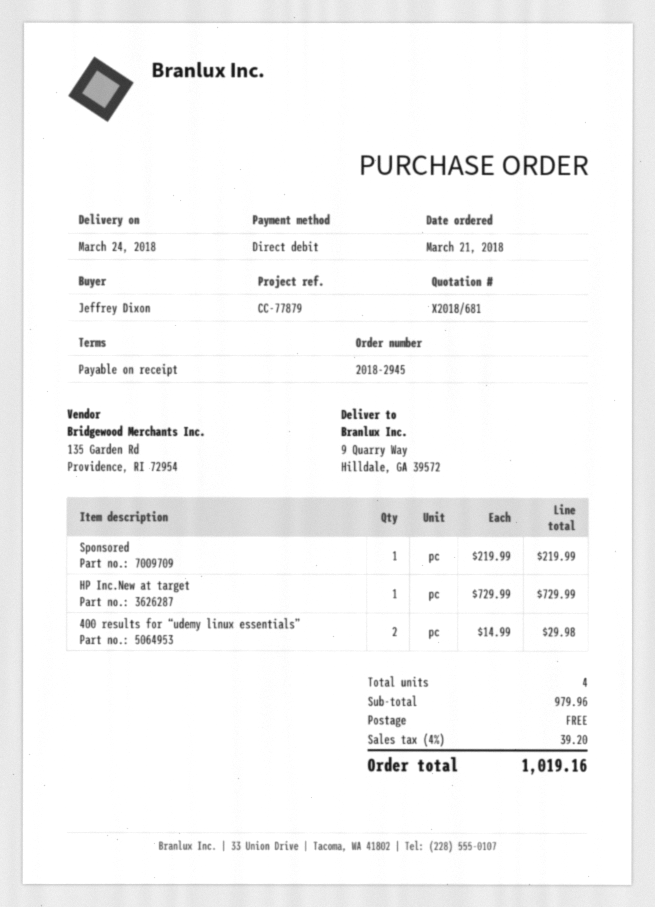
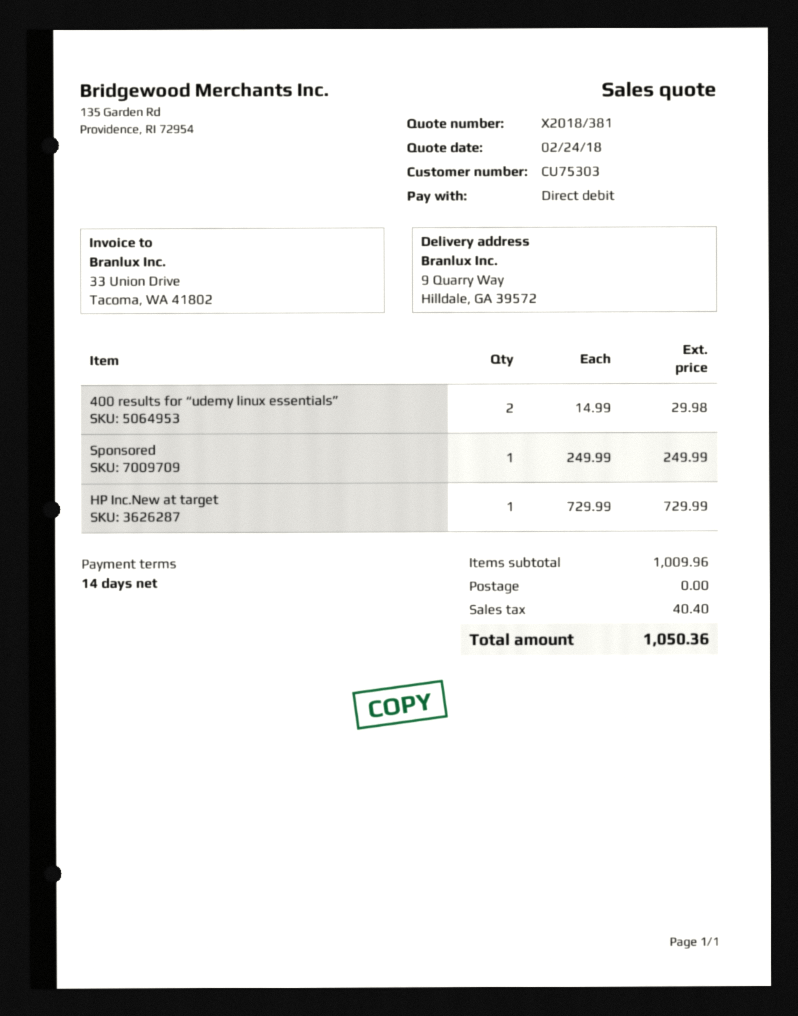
quote number: X2018/681 -> X2018/381
payment terms: on receipt -> 14 days
Sponsored: 1 x 219.99 = 219.99 -> 1 x 249.99 = 249.99
subtotal: 979.96 -> 1009.96
tax: 39.20 -> 40.40
total: 1019.16 -> 1050.36

